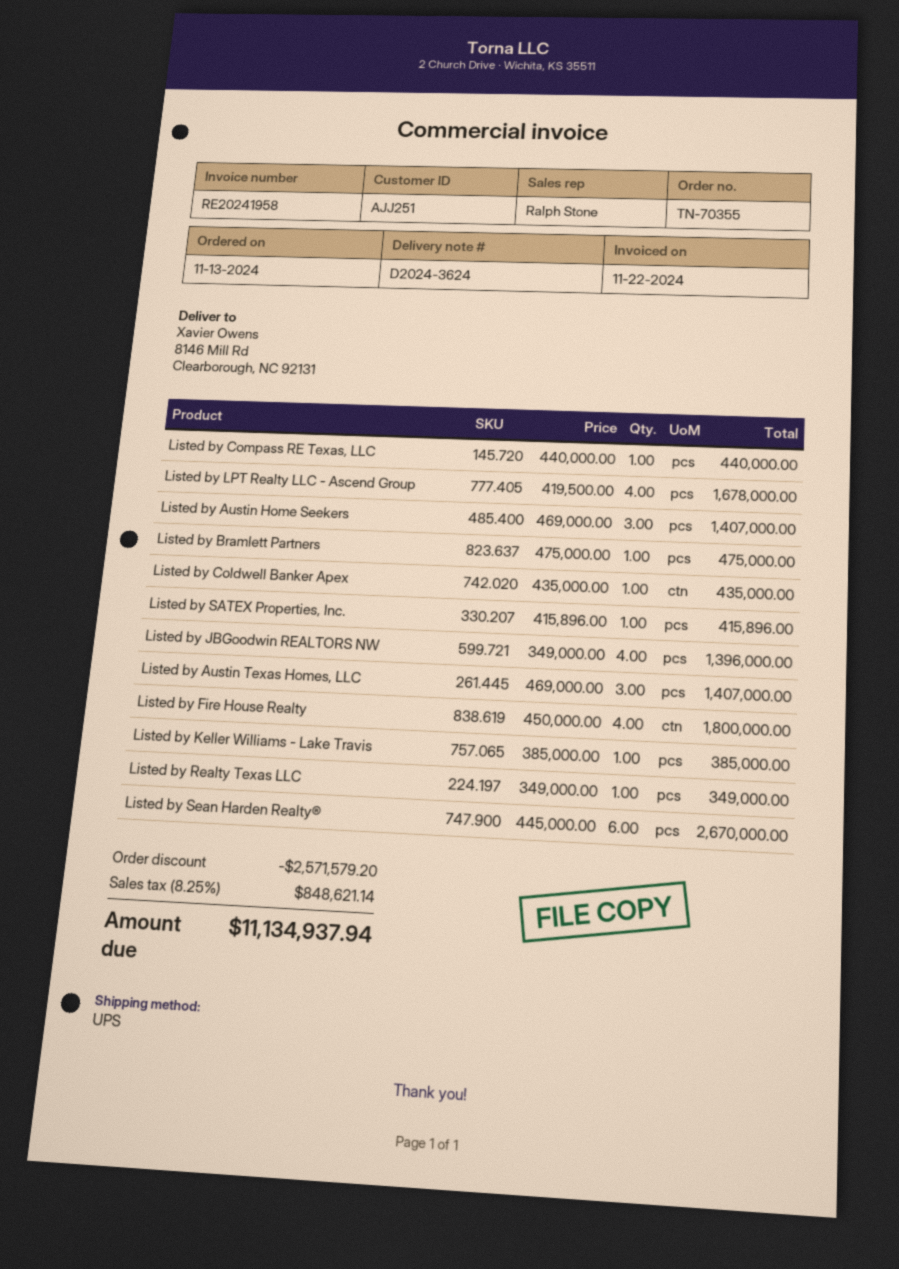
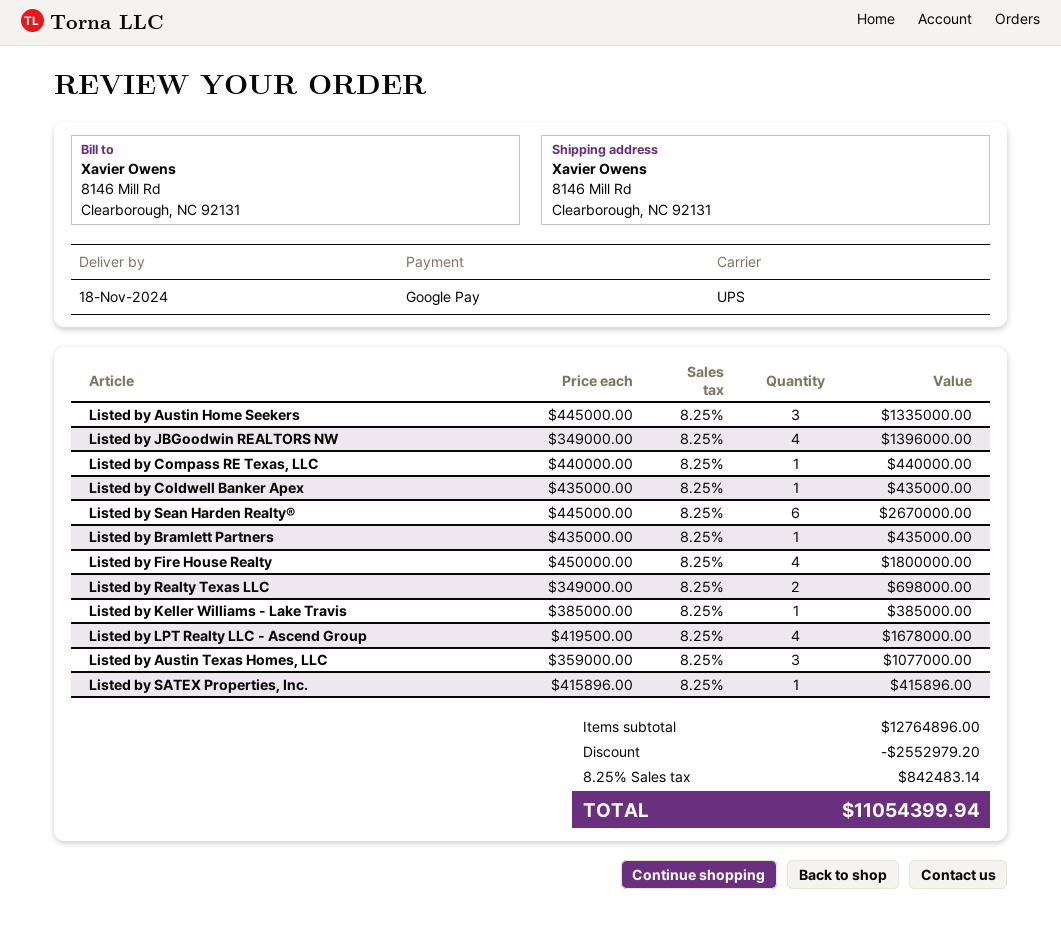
Listed by Austin Home Seekers: 3 x 469000.00 = 1407000.00 -> 3 x 445000.00 = 1335000.00
Listed by Bramlett Partners: 1 x 475000.00 = 475000.00 -> 1 x 435000.00 = 435000.00
Listed by Austin Texas Homes, LLC: 3 x 469000.00 = 1407000.00 -> 3 x 359000.00 = 1077000.00
Listed by Realty Texas LLC: 1 x 349000.00 = 349000.00 -> 2 x 349000.00 = 698000.00
discount: 2571579.20 -> 2552979.20
tax: 8.25% = 848621.14 -> 8.25% = 842483.14
total: 11134937.94 -> 11054399.94

